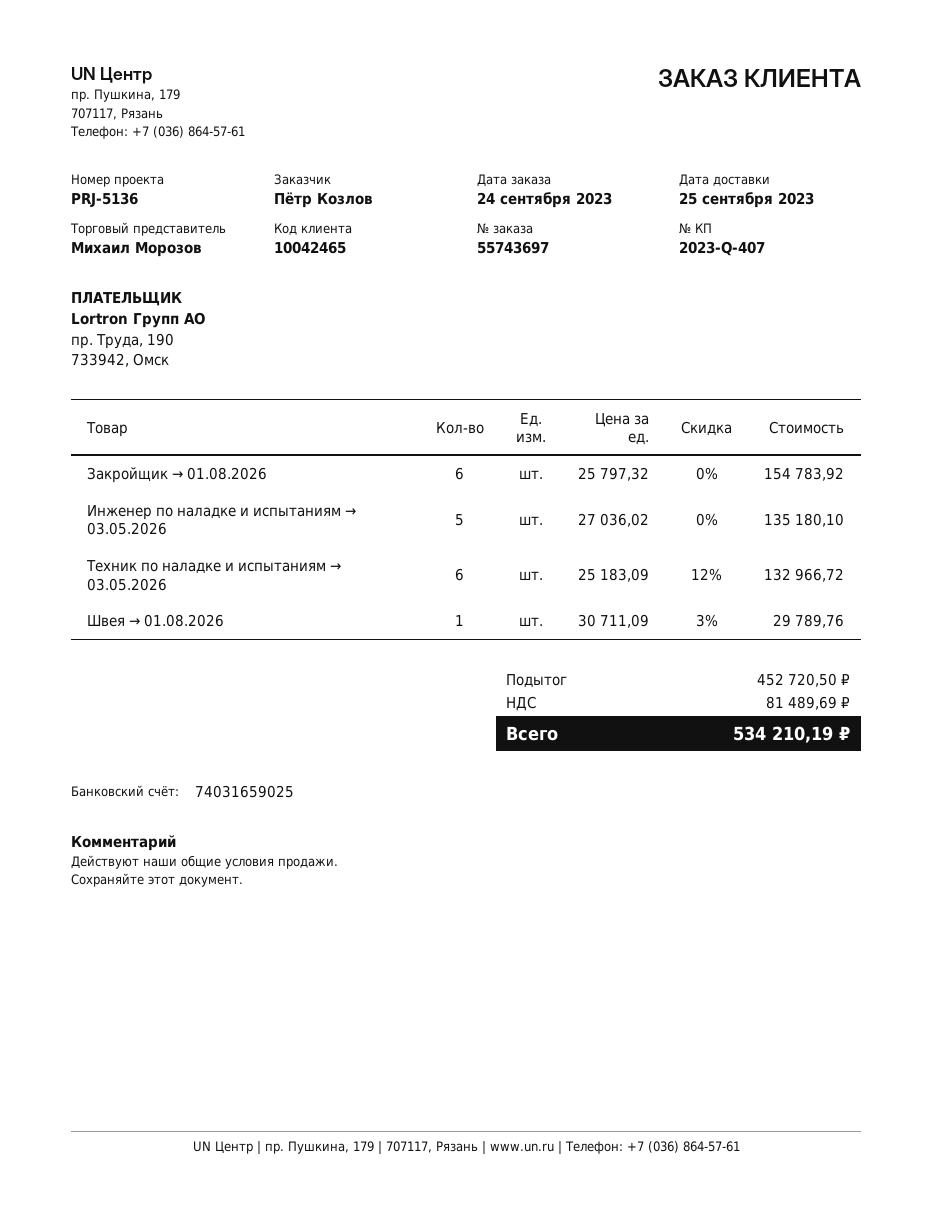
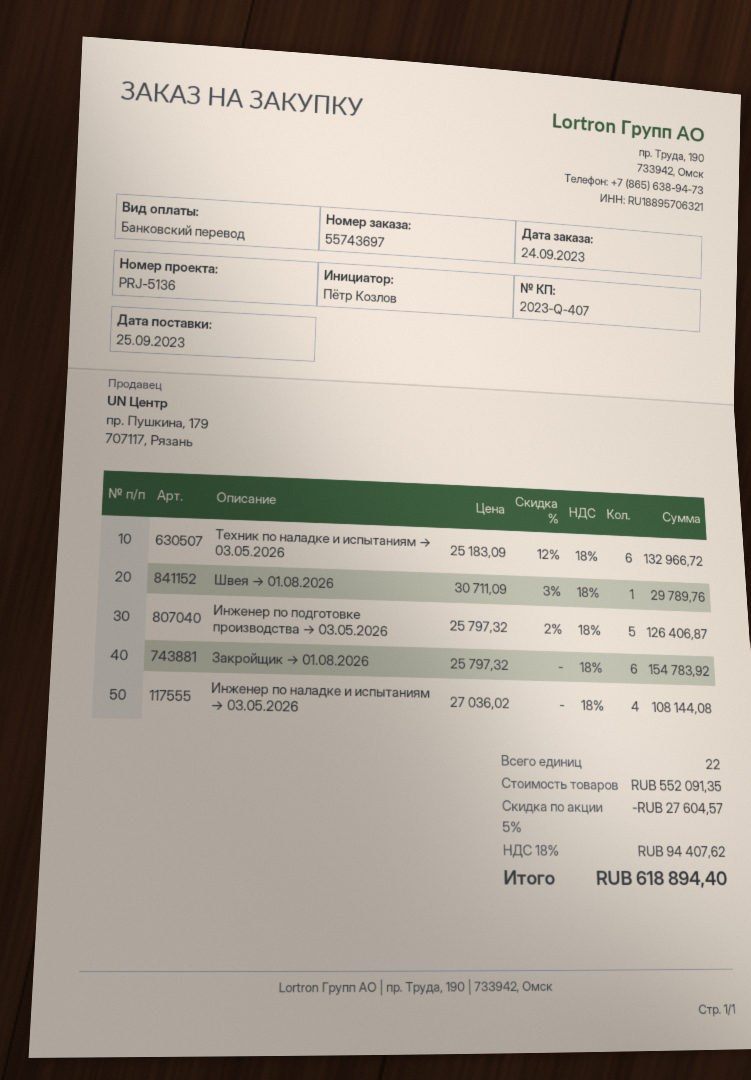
Инженер по наладке и испытаниям → 03.05.2026: 5 x 27036.02 = 135180.10 -> 4 x 27036.02 = 108144.08
Инженер по подготовке производства → 03.05.2026: none -> 5 x 25797.32 - 2% = 126406.87
subtotal: 452720.50 -> 552091.35
discount: none -> 5% = 27604.57
tax: 81489.69 -> 94407.62
total: 534210.19 -> 618894.40

